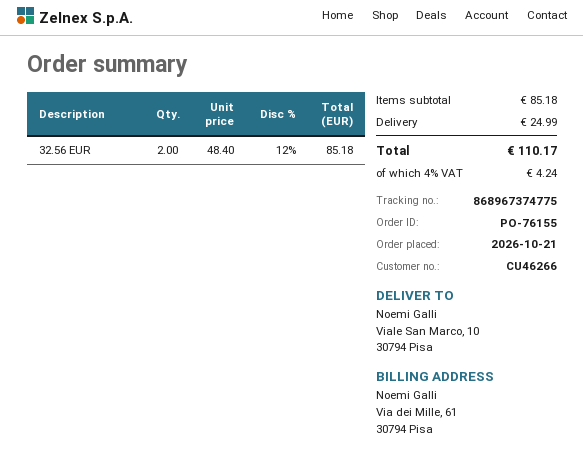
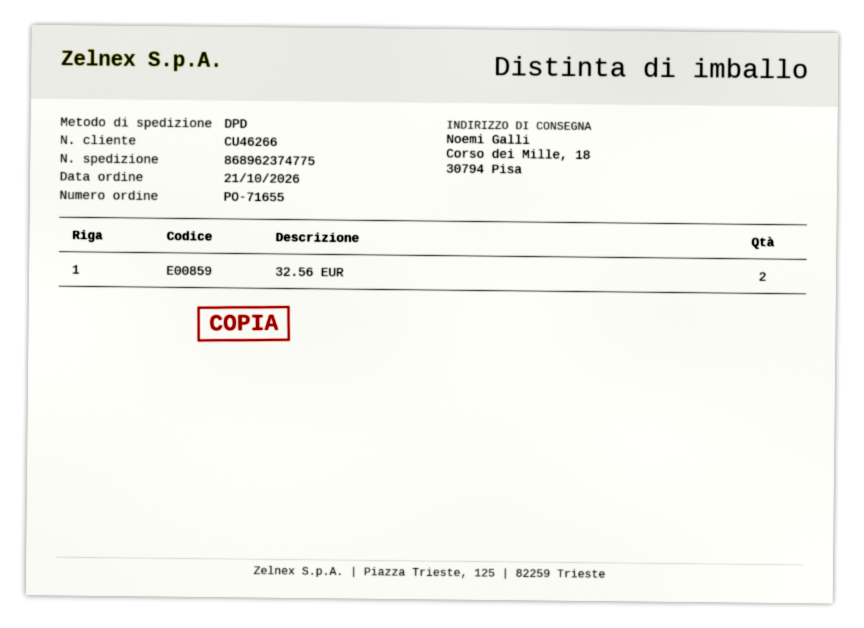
order number: PO-76155 -> PO-71655
tracking number: 868967374775 -> 868962374775
ship to: Viale San Marco, 10, 30794 Pisa -> Corso dei Mille, 18, 30794 Pisa

